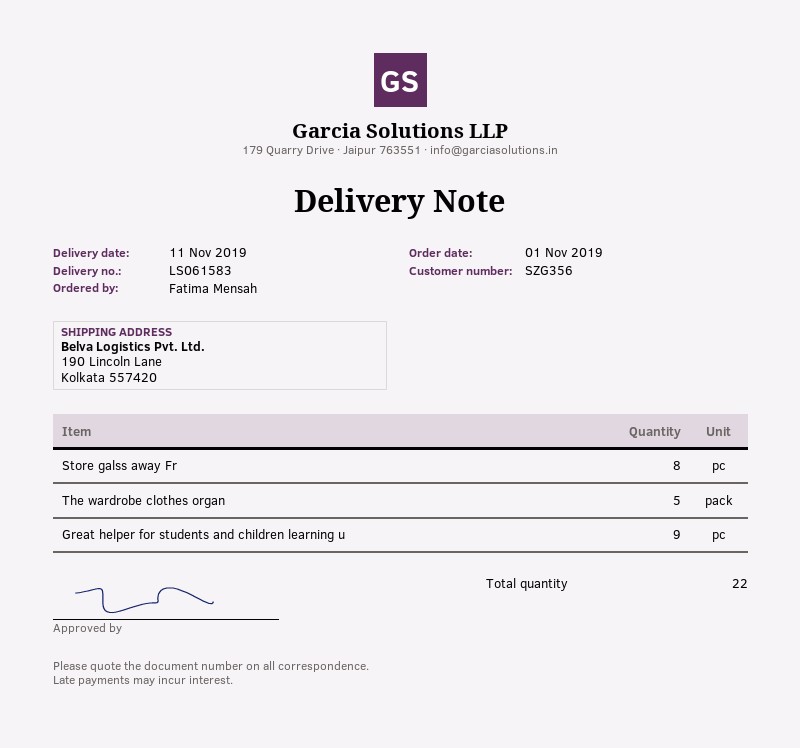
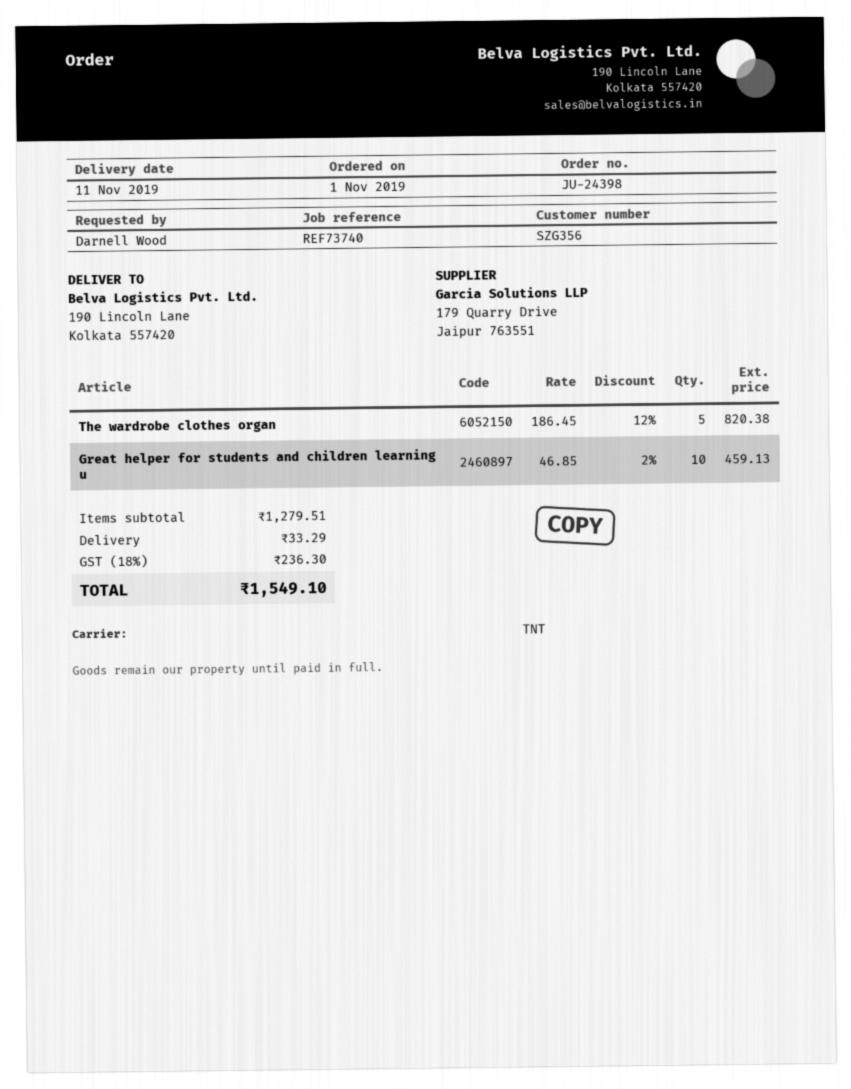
ordered by: Fatima Mensah -> Darnell Wood
Store galss away Fr: 8 -> none
Great helper for students and children learning u: 9 -> 10

